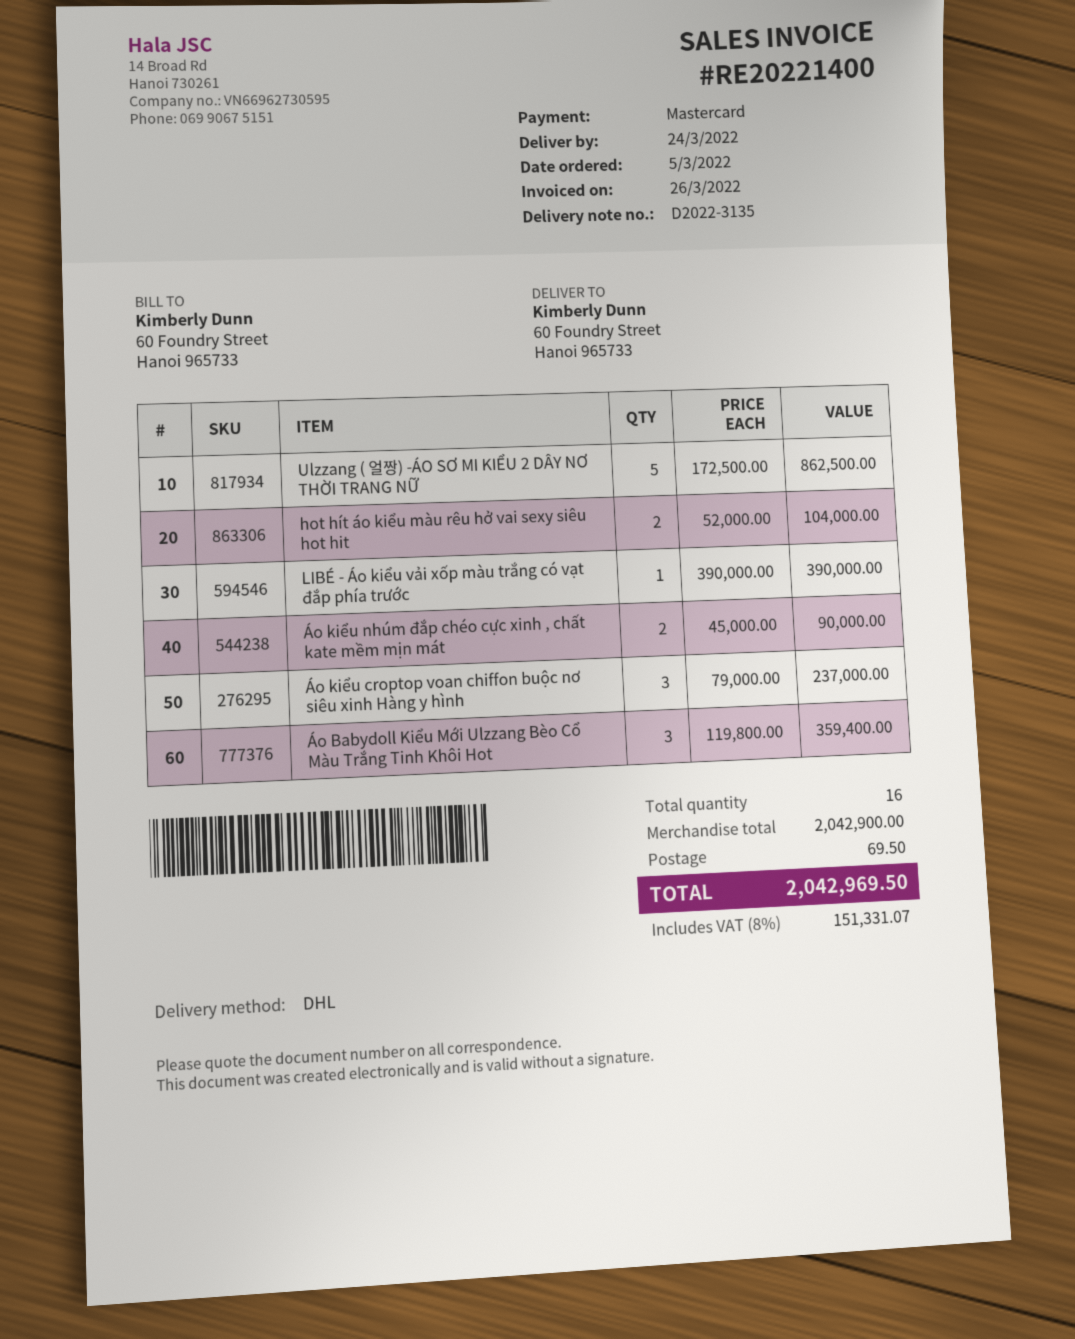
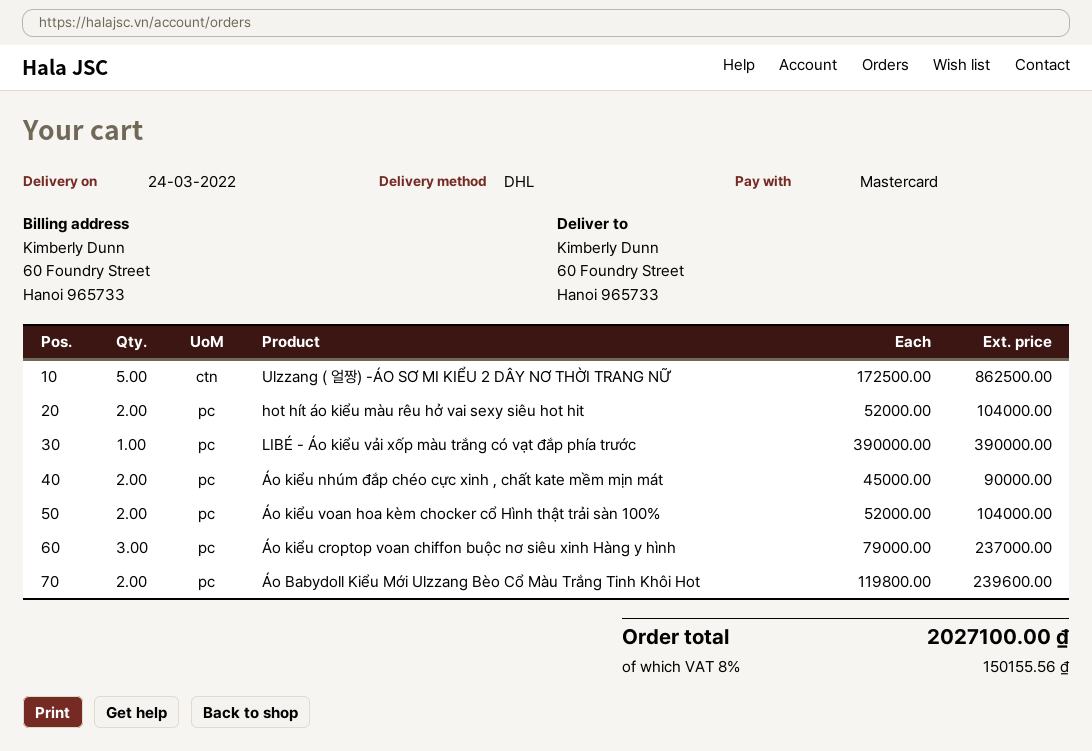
Áo Babydoll Kiểu Mới Ulzzang Bèo Cổ Màu Trắng Tinh Khôi Hot: 3 x 119800.00 = 359400.00 -> 2 x 119800.00 = 239600.00
Áo kiểu voan hoa kèm chocker cổ Hình thật trải sàn 100%: none -> 2 x 52000.00 = 104000.00
shipping: 69.50 -> none
tax: 8% = 151331.07 -> 8% = 150155.56
total: 2042969.50 -> 2027100.00

